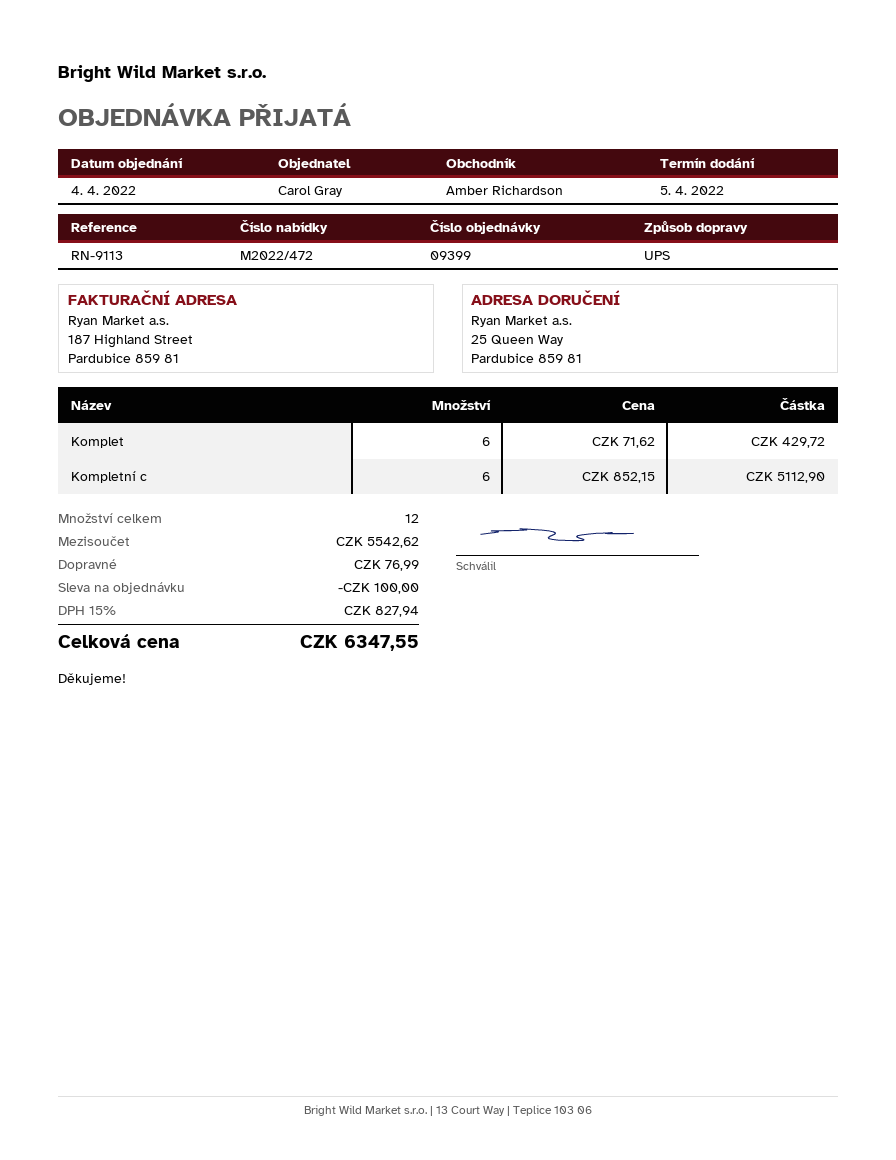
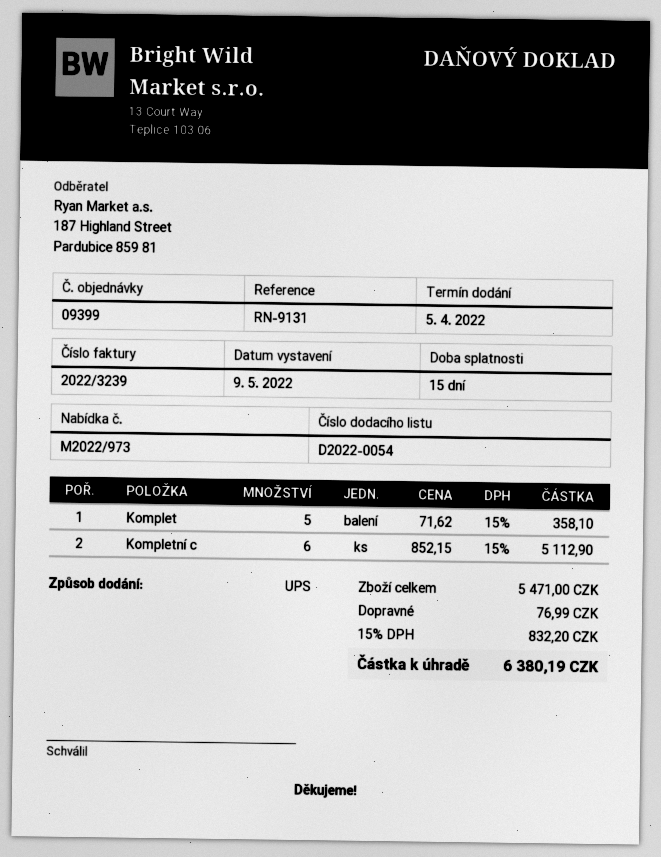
quote number: M2022/472 -> M2022/973
reference: RN-9113 -> RN-9131
Komplet: 6 x 71.62 = 429.72 -> 5 x 71.62 = 358.10
subtotal: 5542.62 -> 5471.00
discount: 100.00 -> none
tax: 15% = 827.94 -> 15% = 832.20
total: 6347.55 -> 6380.19

